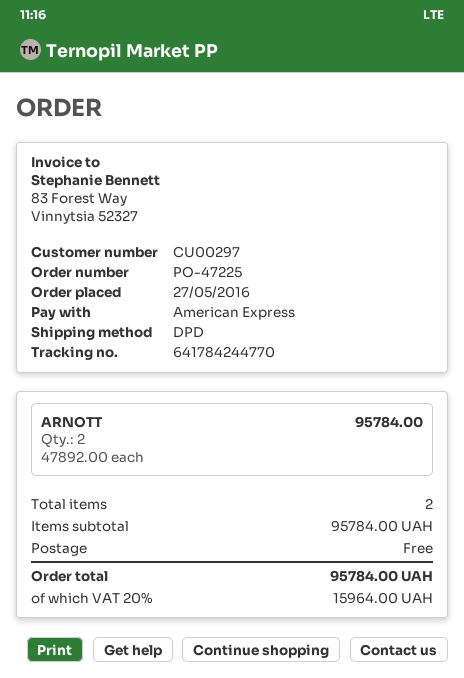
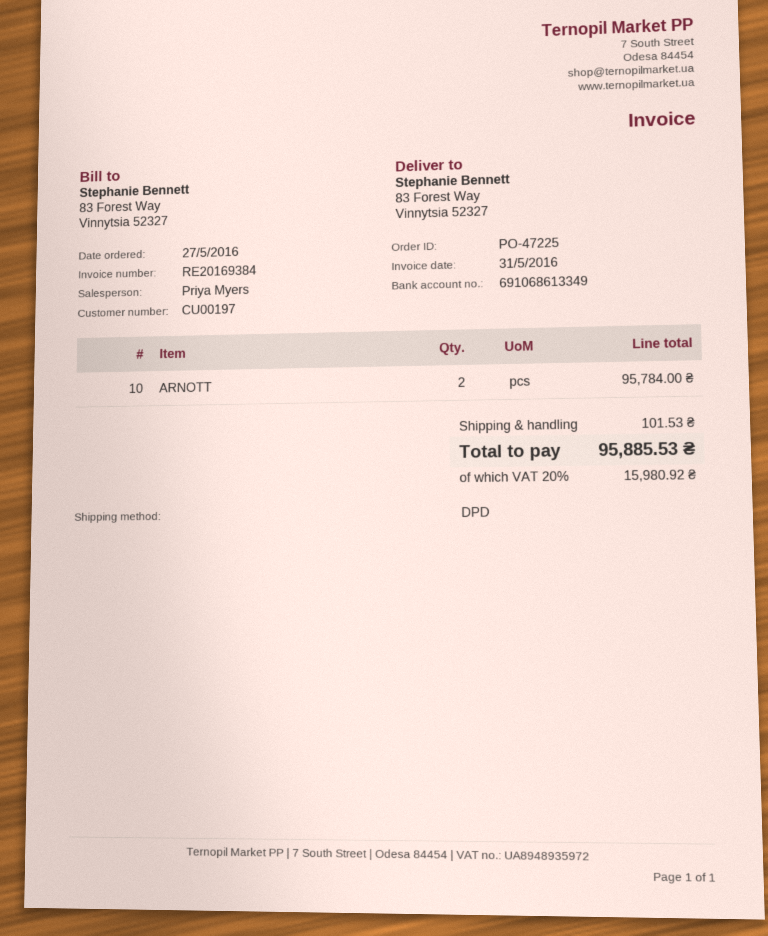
customer number: CU00297 -> CU00197
shipping: 0.00 -> 101.53
tax: 20% = 15964.00 -> 20% = 15980.92
total: 95784.00 -> 95885.53

